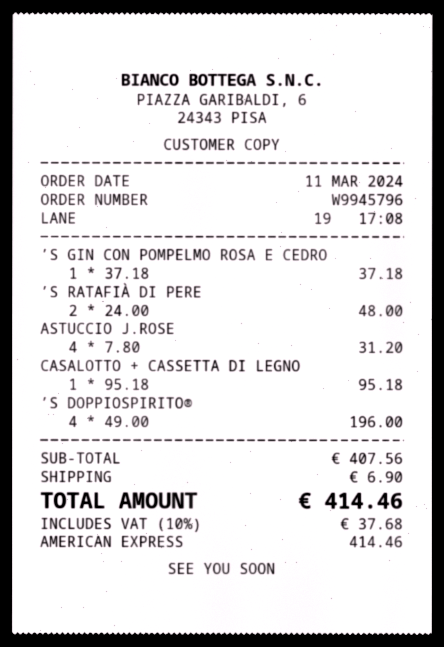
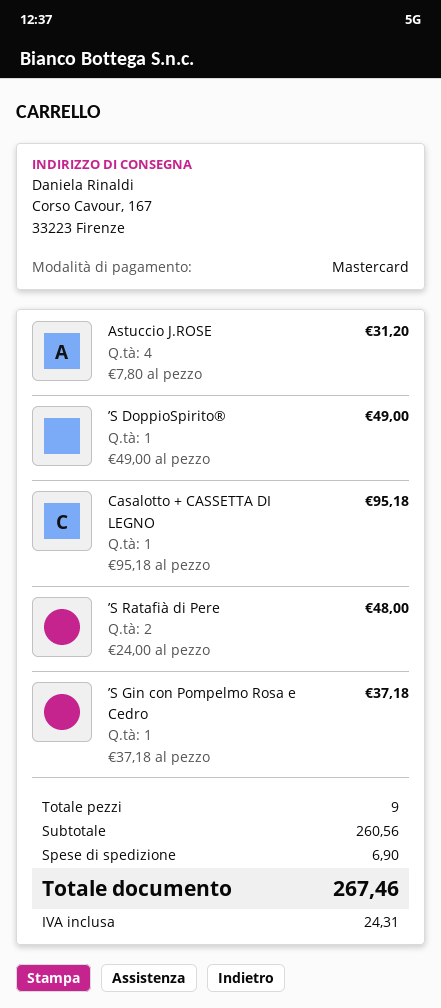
payment method: American Express -> Mastercard
’S DOPPIOSPIRITO®: 4 x 49.00 = 196.00 -> 1 x 49.00 = 49.00
subtotal: 407.56 -> 260.56
tax: 37.68 -> 24.31
total: 414.46 -> 267.46

